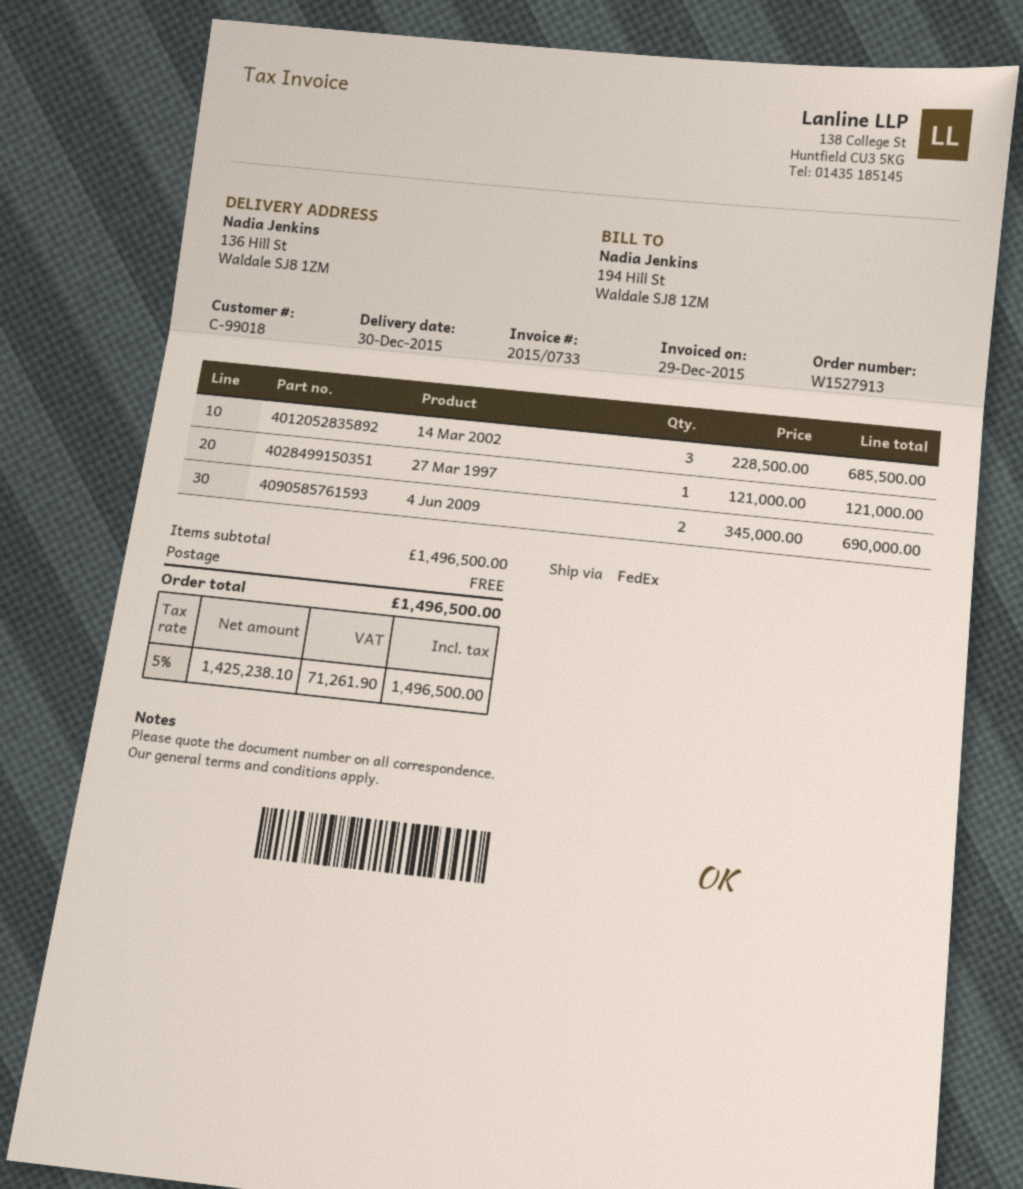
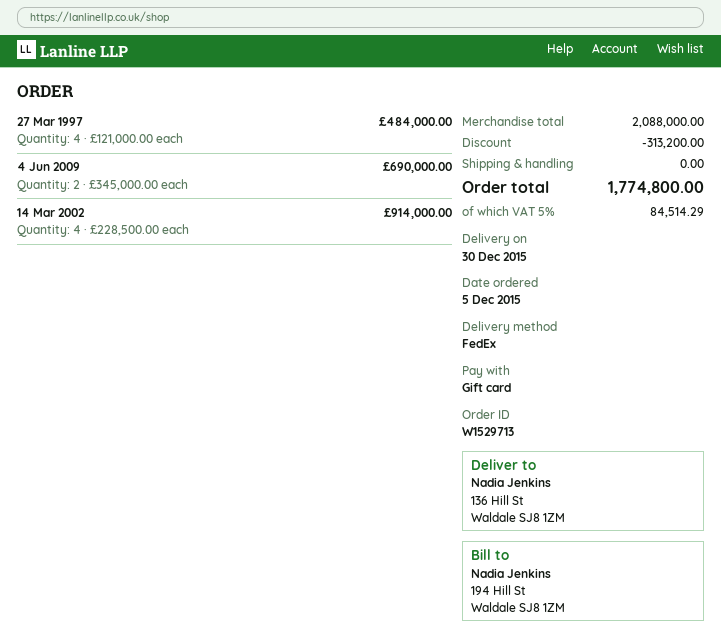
order number: W1527913 -> W1529713
14 Mar 2002: 3 x 228500.00 = 685500.00 -> 4 x 228500.00 = 914000.00
27 Mar 1997: 1 x 121000.00 = 121000.00 -> 4 x 121000.00 = 484000.00
subtotal: 1496500.00 -> 2088000.00
discount: none -> 313200.00
tax: 5% = 71261.90 -> 5% = 84514.29
total: 1496500.00 -> 1774800.00

